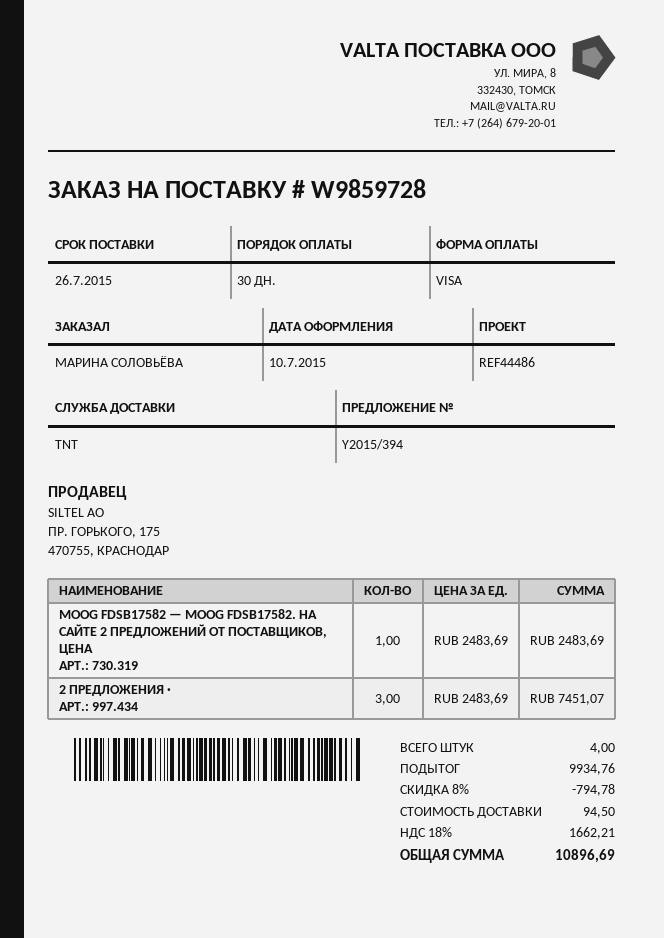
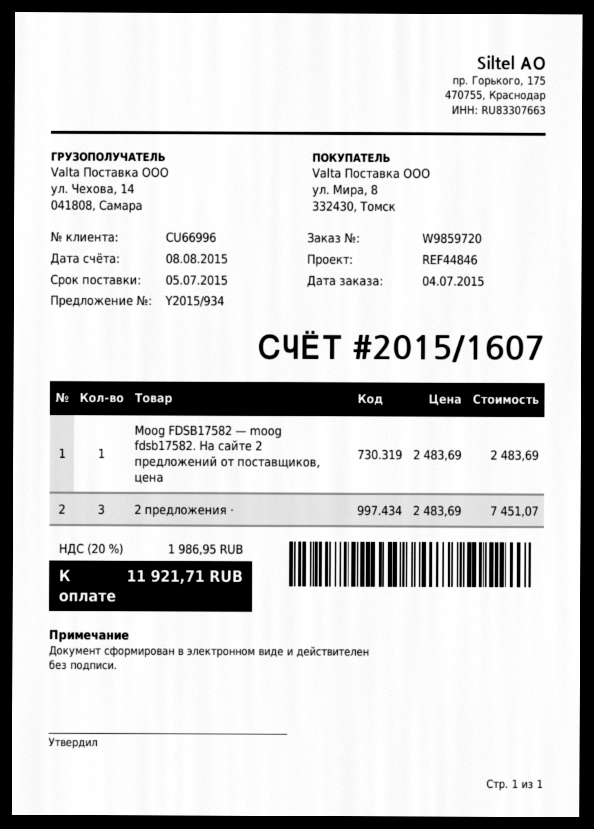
quote number: Y2015/394 -> Y2015/934
order number: W9859728 -> W9859720
order date: 2015-07-10 -> 2015-07-04
delivery date: 2015-07-26 -> 2015-07-05
reference: REF44486 -> REF44846
discount: 8% = 794.78 -> none
shipping: 94.50 -> none
tax: 18% = 1662.21 -> 20% = 1986.95
total: 10896.69 -> 11921.71

